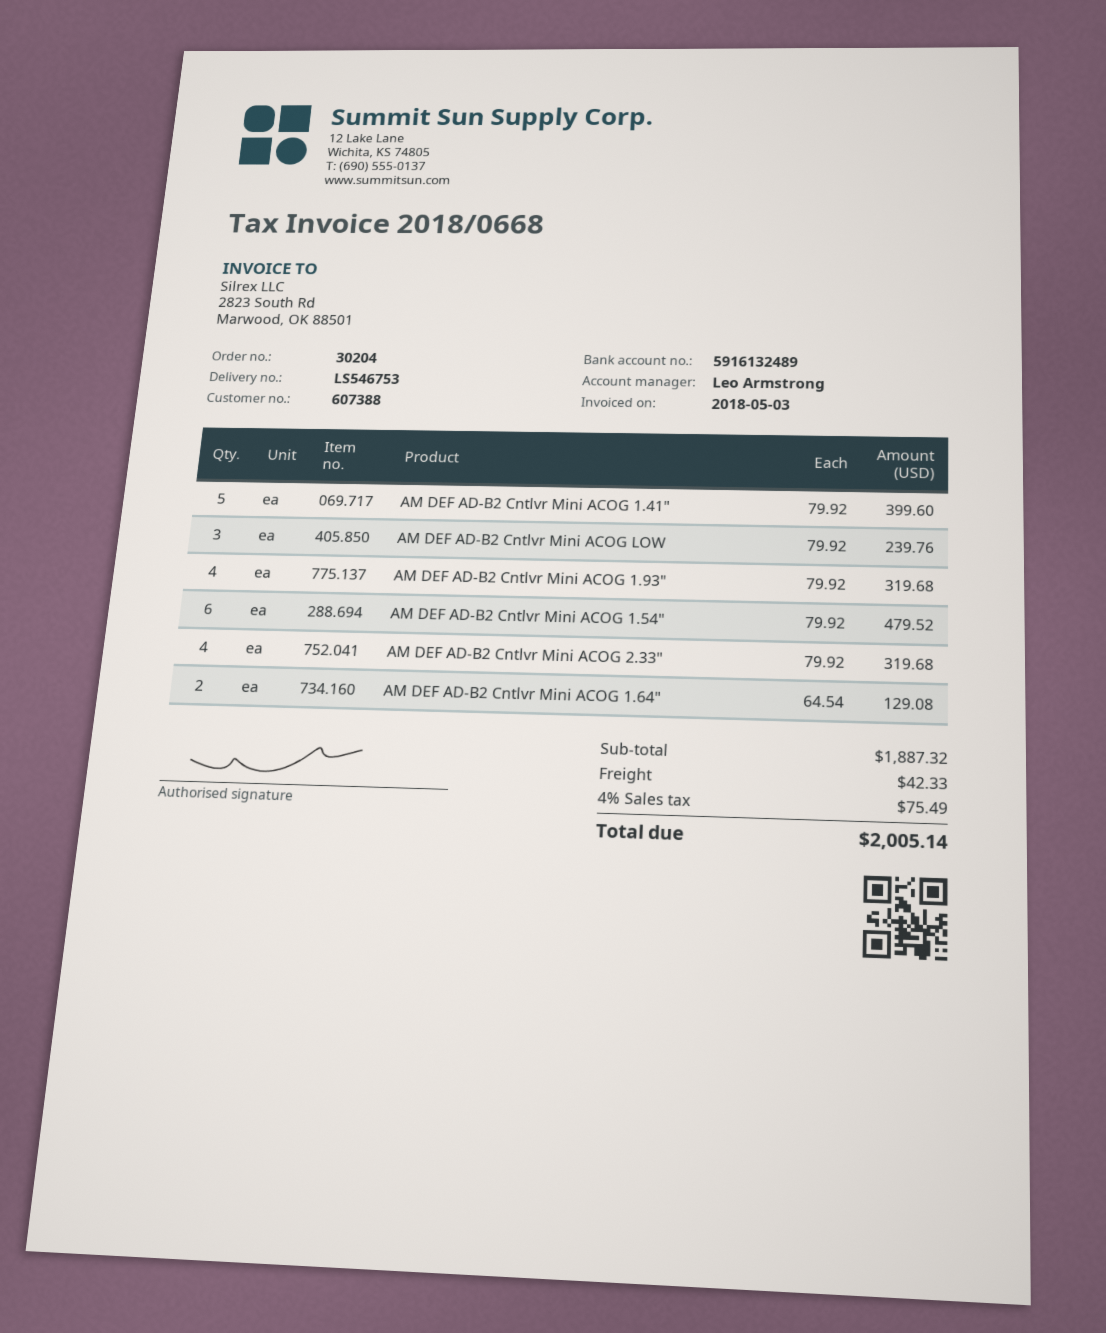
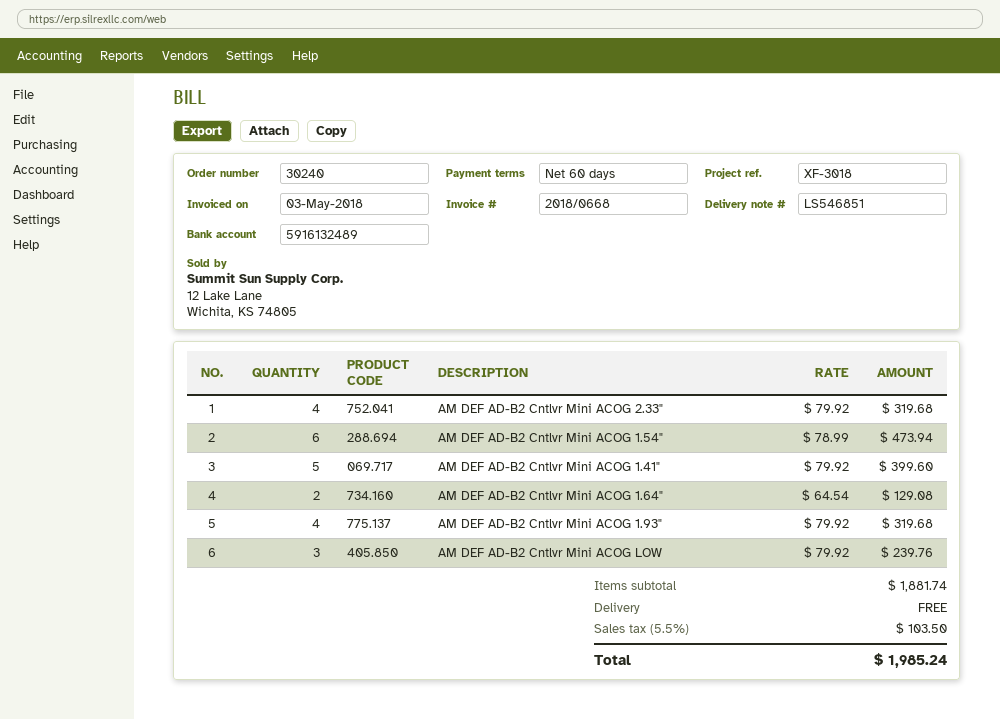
order number: 30204 -> 30240
delivery note number: LS546753 -> LS546851
AM DEF AD-B2 Cntlvr Mini ACOG 1.54": 6 x 79.92 = 479.52 -> 6 x 78.99 = 473.94
subtotal: 1887.32 -> 1881.74
shipping: 42.33 -> 0.00
tax: 4% = 75.49 -> 5.5% = 103.50
total: 2005.14 -> 1985.24

